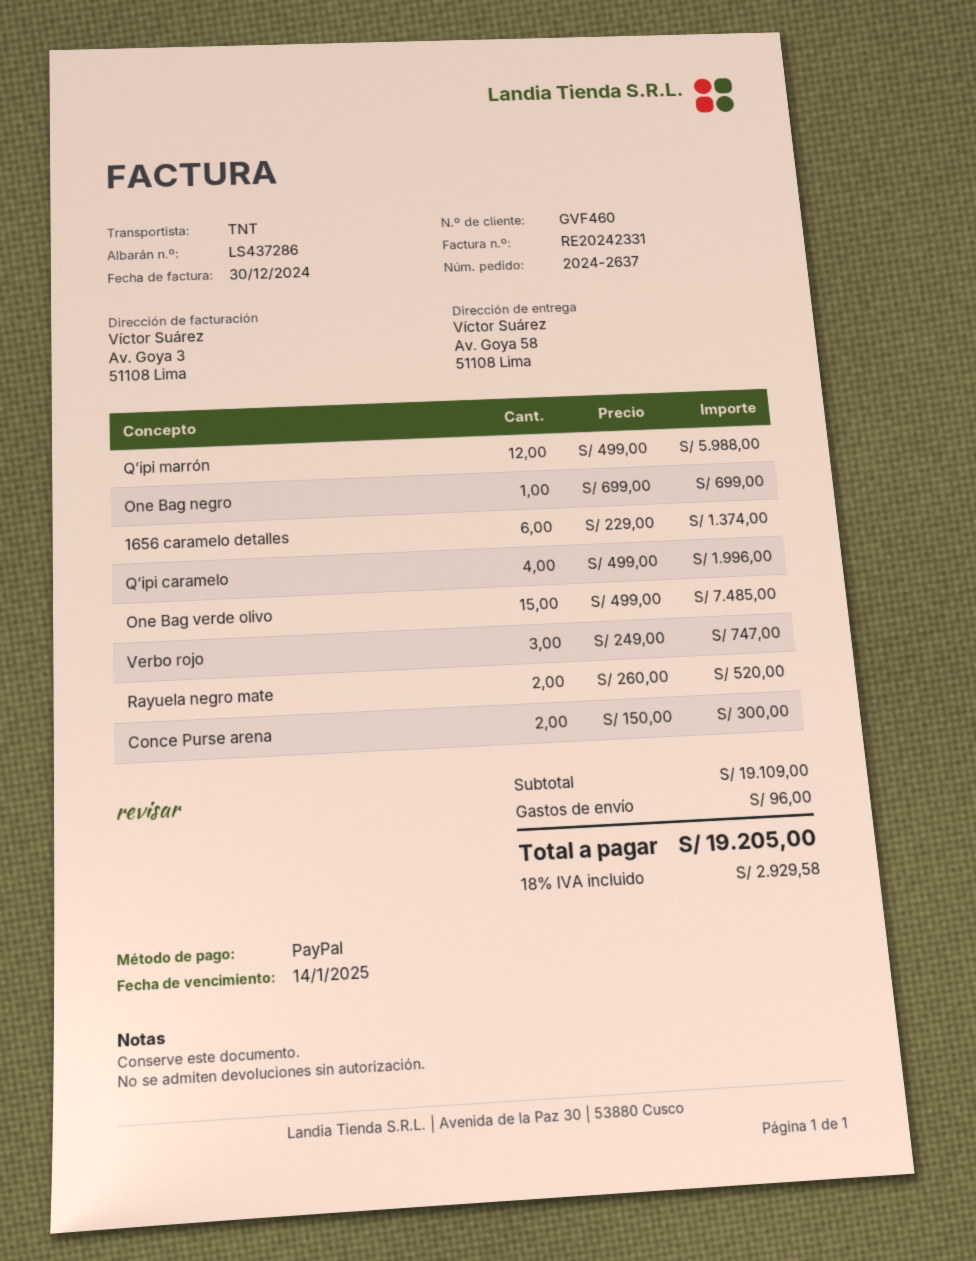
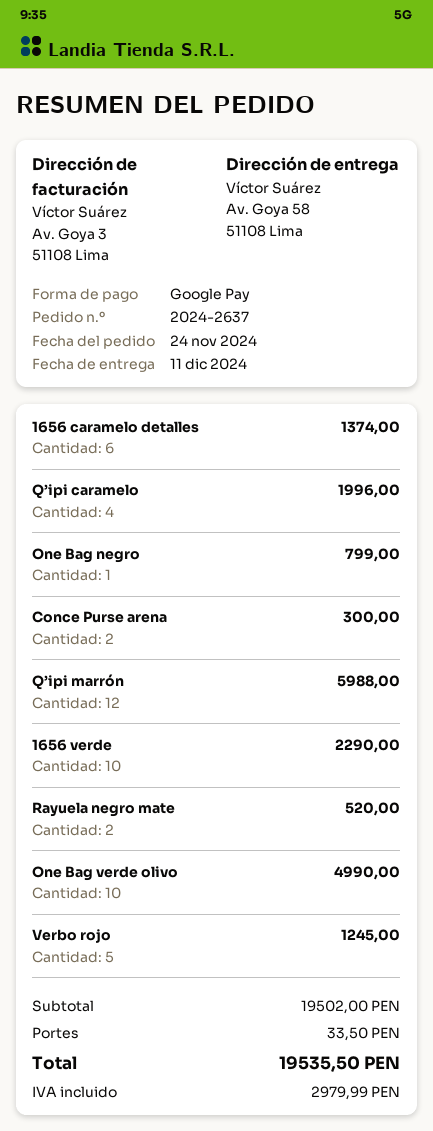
payment method: PayPal -> Google Pay
One Bag negro: 1 for 699.00 -> 1 for 799.00
One Bag verde olivo: 15 for 7485.00 -> 10 for 4990.00
Verbo rojo: 3 for 747.00 -> 5 for 1245.00
1656 verde: none -> 10 for 2290.00
subtotal: 19109.00 -> 19502.00
shipping: 96.00 -> 33.50
tax: 2929.58 -> 2979.99
total: 19205.00 -> 19535.50

